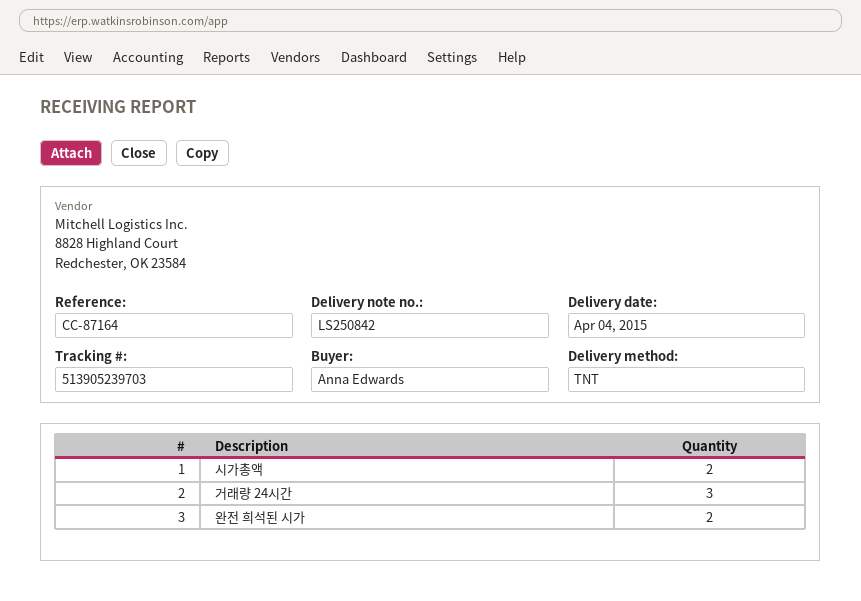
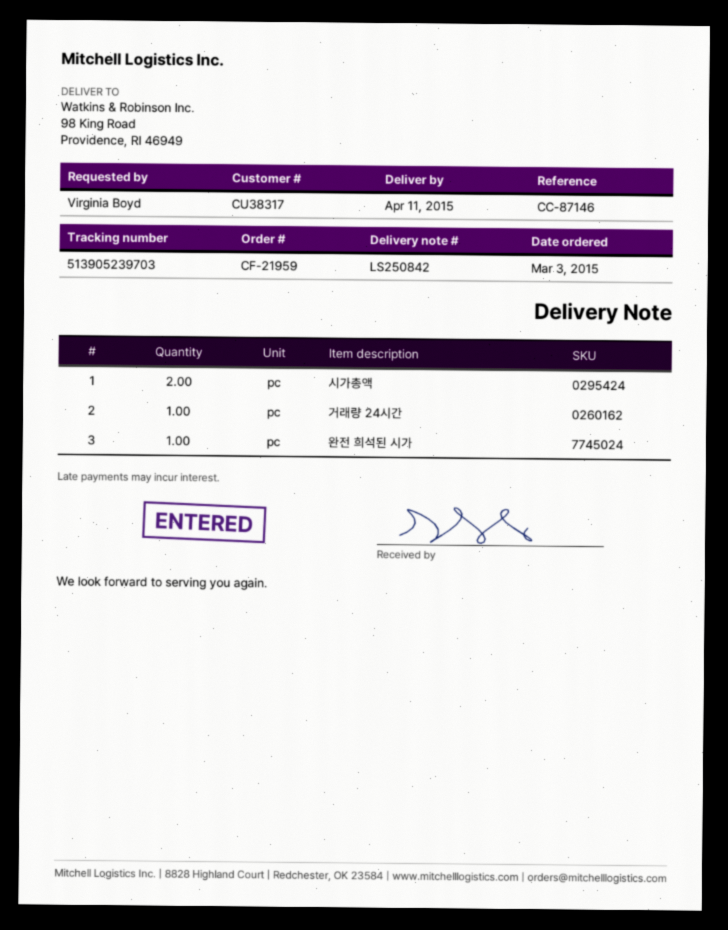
delivery date: 2015-04-04 -> 2015-04-11
reference: CC-87164 -> CC-87146
ordered by: Anna Edwards -> Virginia Boyd
거래량 24시간: 3 -> 1
완전 희석된 시가: 2 -> 1

